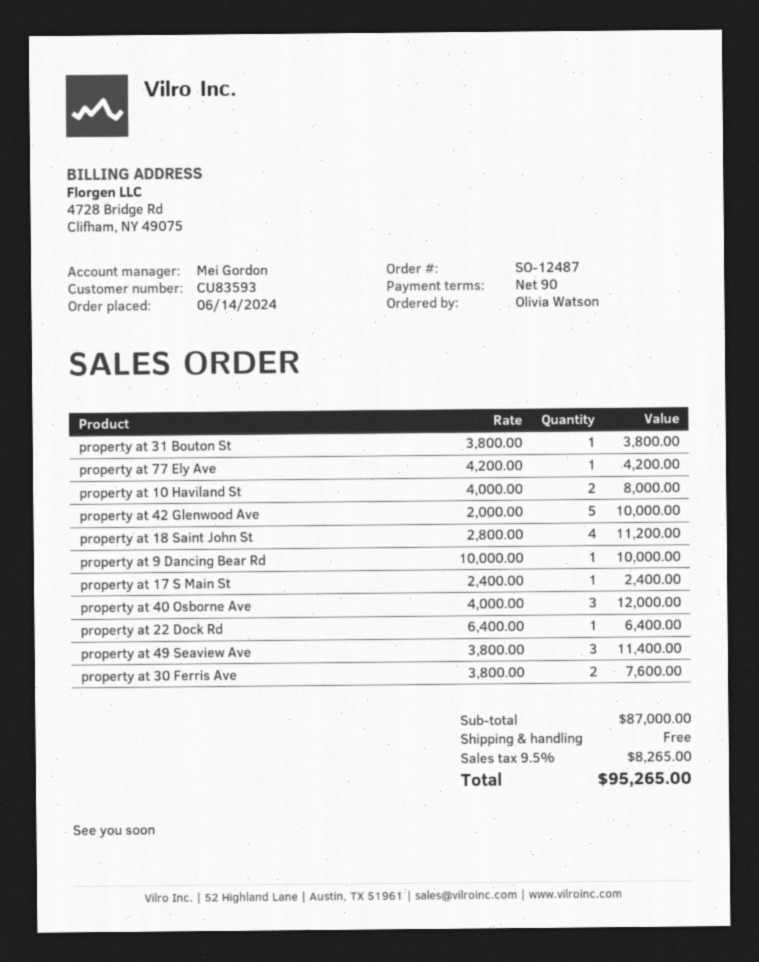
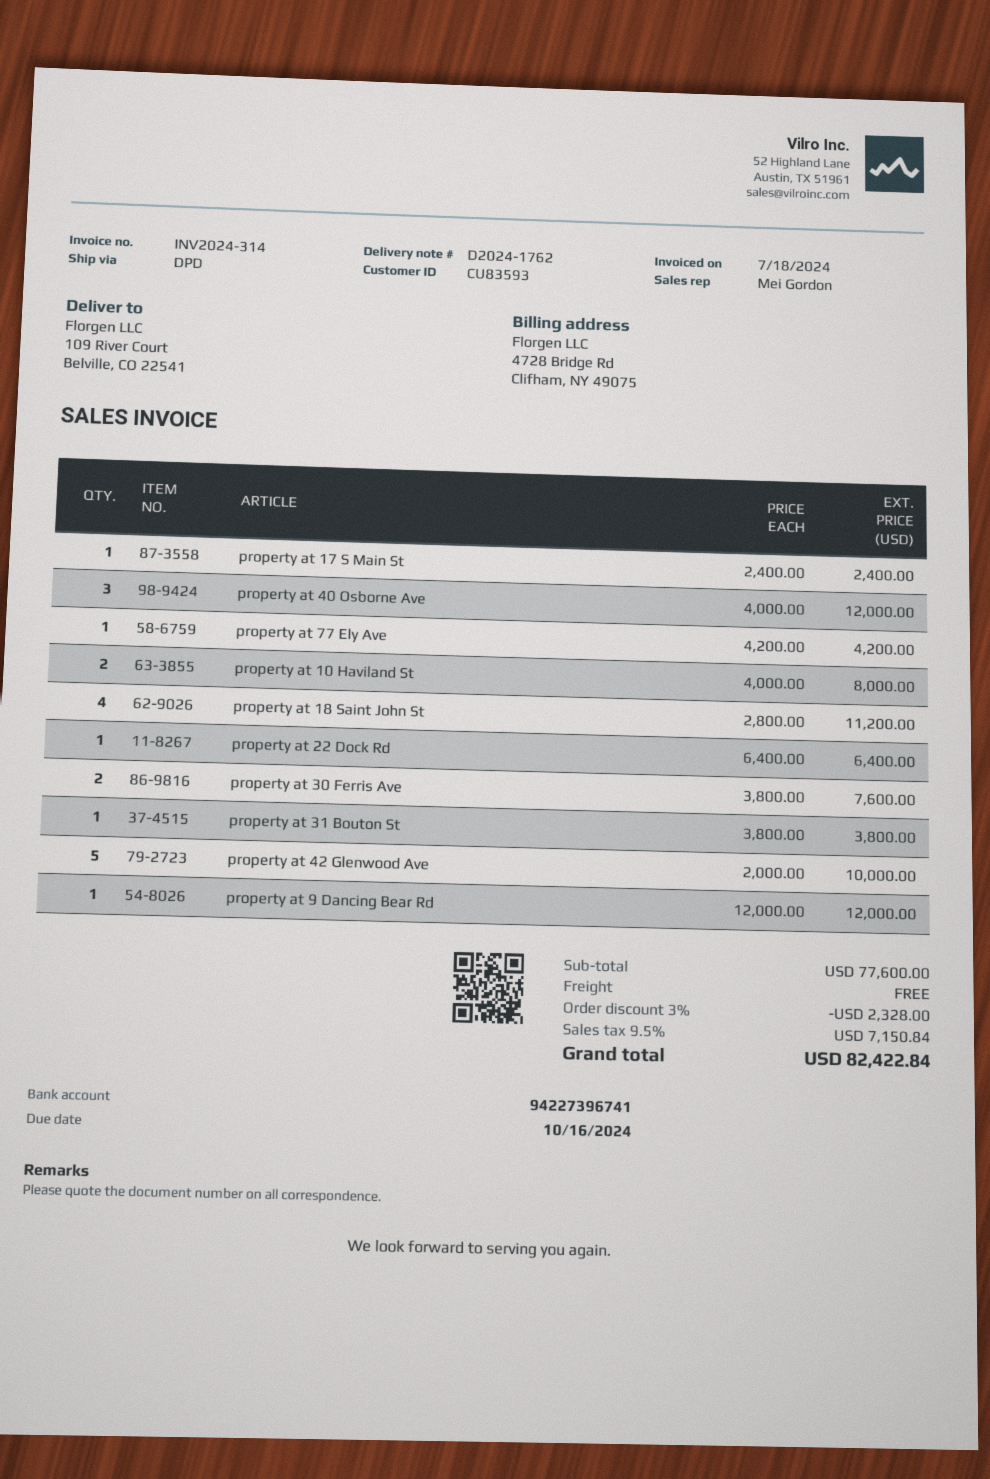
property at 9 Dancing Bear Rd: 1 x 10000.00 = 10000.00 -> 1 x 12000.00 = 12000.00
property at 49 Seaview Ave: 3 x 3800.00 = 11400.00 -> none
subtotal: 87000.00 -> 77600.00
discount: none -> 3% = 2328.00
tax: 9.5% = 8265.00 -> 9.5% = 7150.84
total: 95265.00 -> 82422.84

